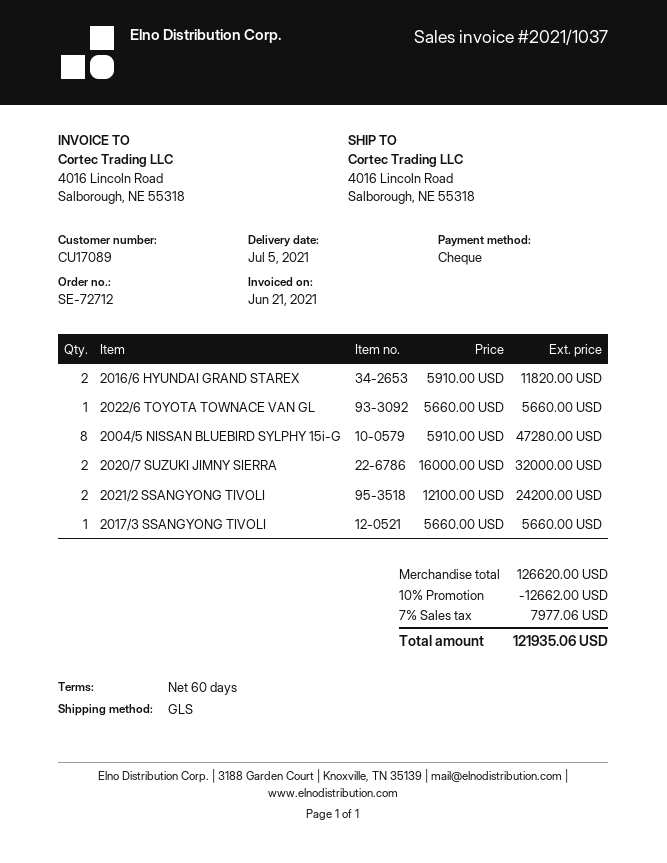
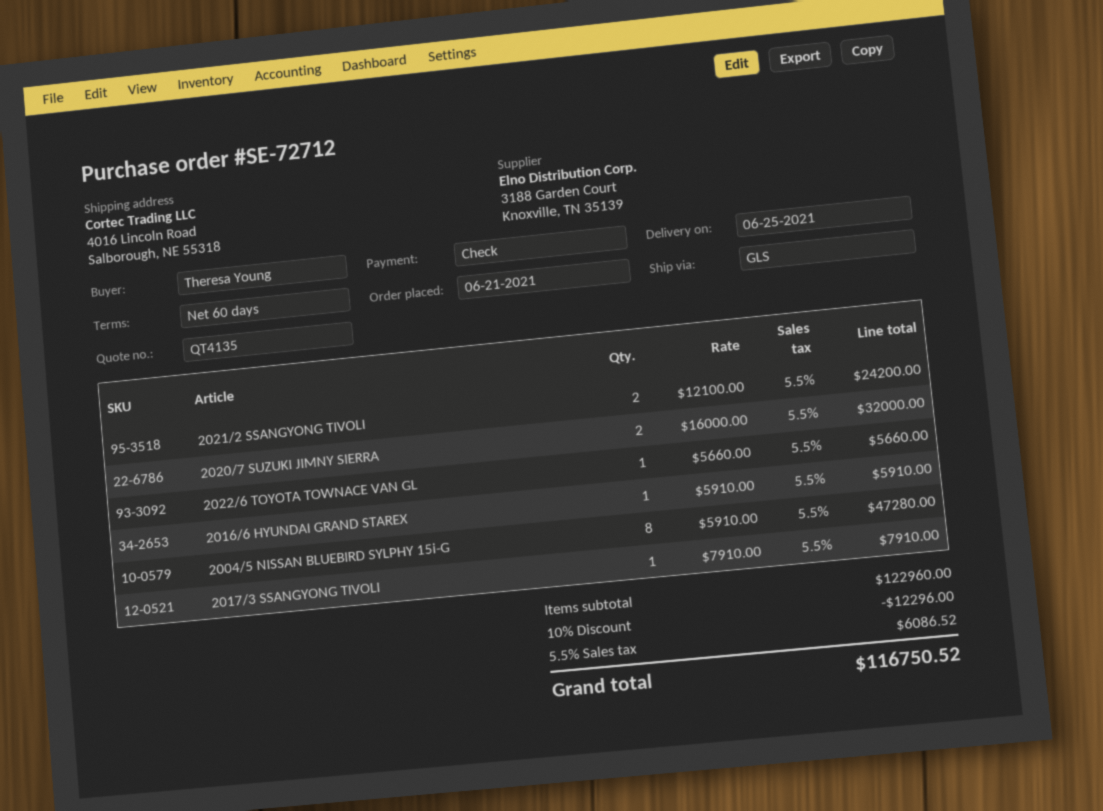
delivery date: 2021-07-05 -> 2021-06-25
2016/6 HYUNDAI GRAND STAREX: 2 x 5910.00 = 11820.00 -> 1 x 5910.00 = 5910.00
2017/3 SSANGYONG TIVOLI: 1 x 5660.00 = 5660.00 -> 1 x 7910.00 = 7910.00
subtotal: 126620.00 -> 122960.00
discount: 10% = 12662.00 -> 10% = 12296.00
tax: 7% = 7977.06 -> 5.5% = 6086.52
total: 121935.06 -> 116750.52

